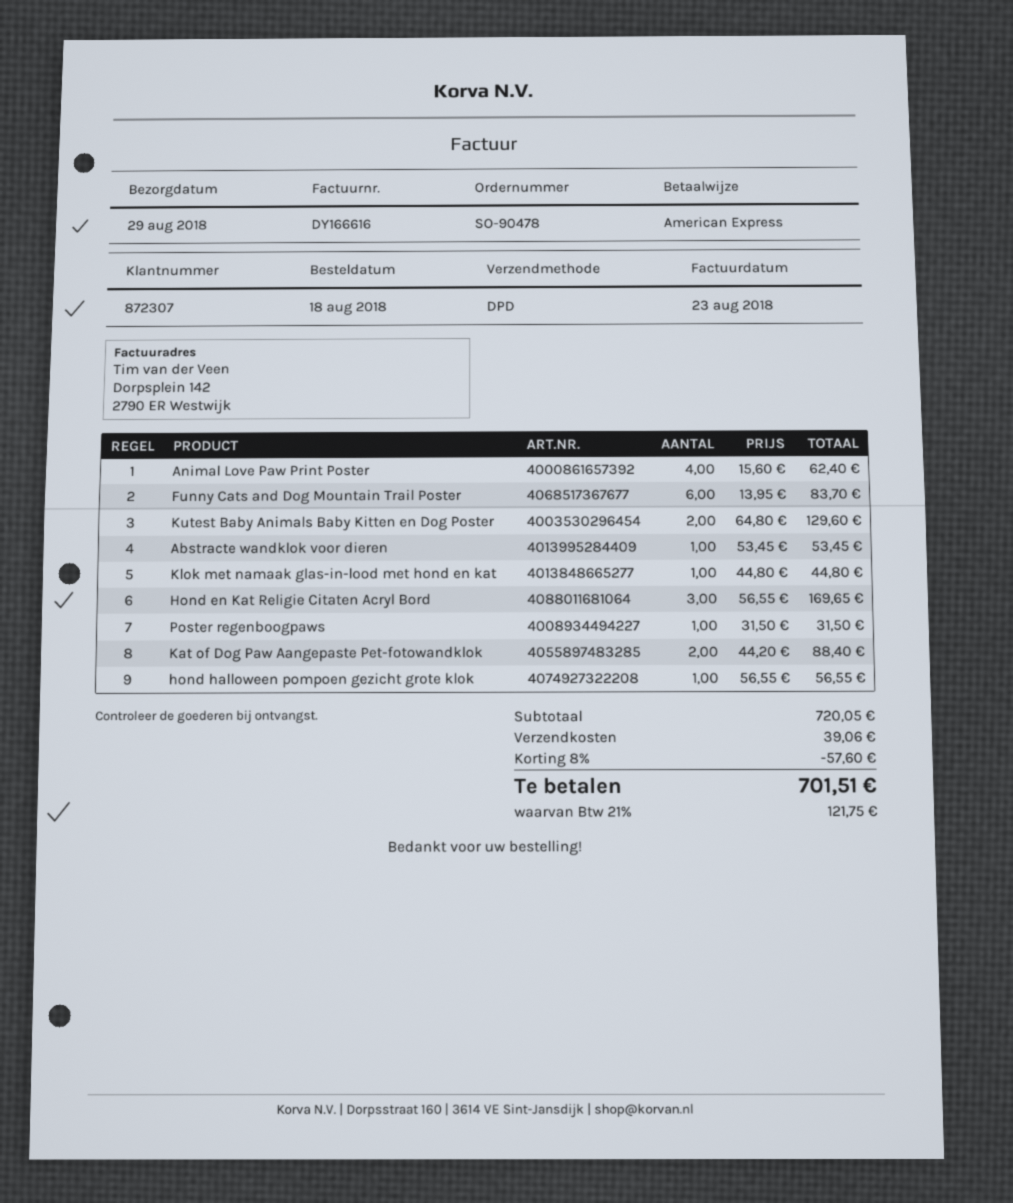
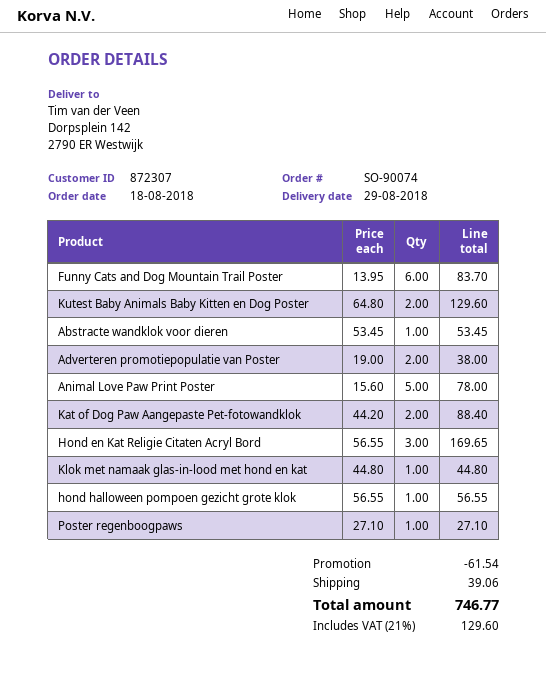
order number: SO-90478 -> SO-90074
Animal Love Paw Print Poster: 4 x 15.60 = 62.40 -> 5 x 15.60 = 78.00
Poster regenboogpaws: 1 x 31.50 = 31.50 -> 1 x 27.10 = 27.10
Adverteren promotiepopulatie van Poster: none -> 2 x 19.00 = 38.00
discount: 57.60 -> 61.54
tax: 21% = 121.75 -> 21% = 129.60
total: 701.51 -> 746.77

